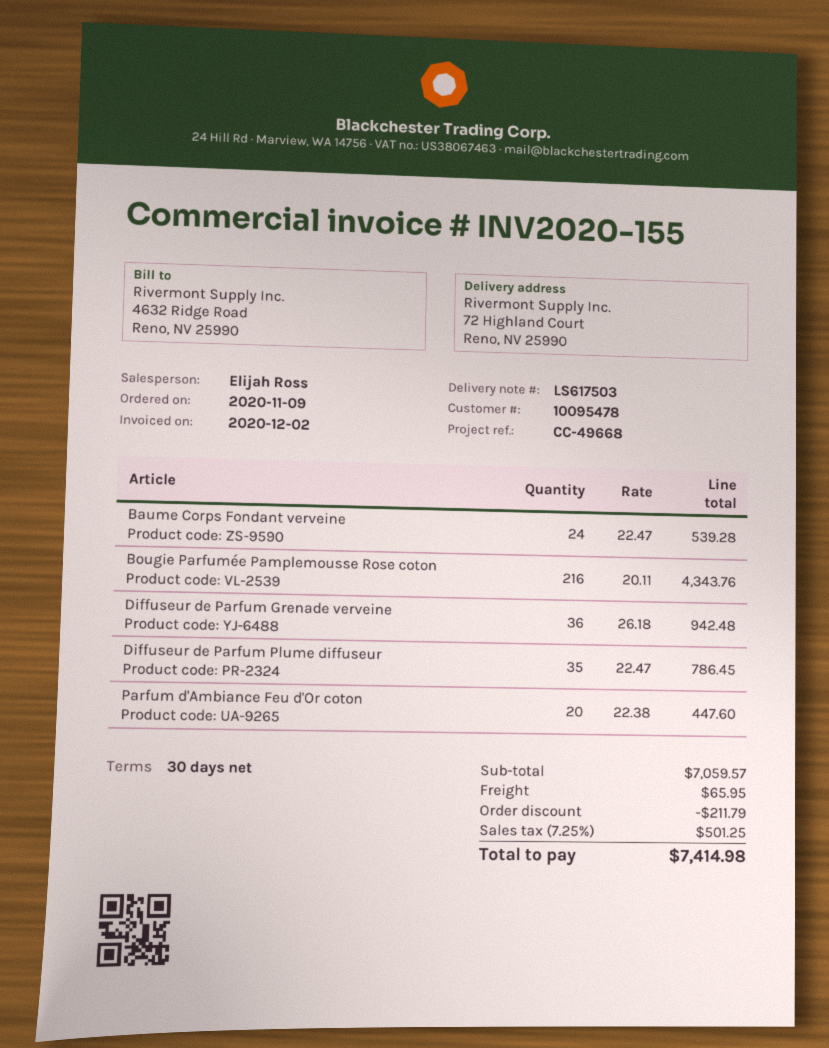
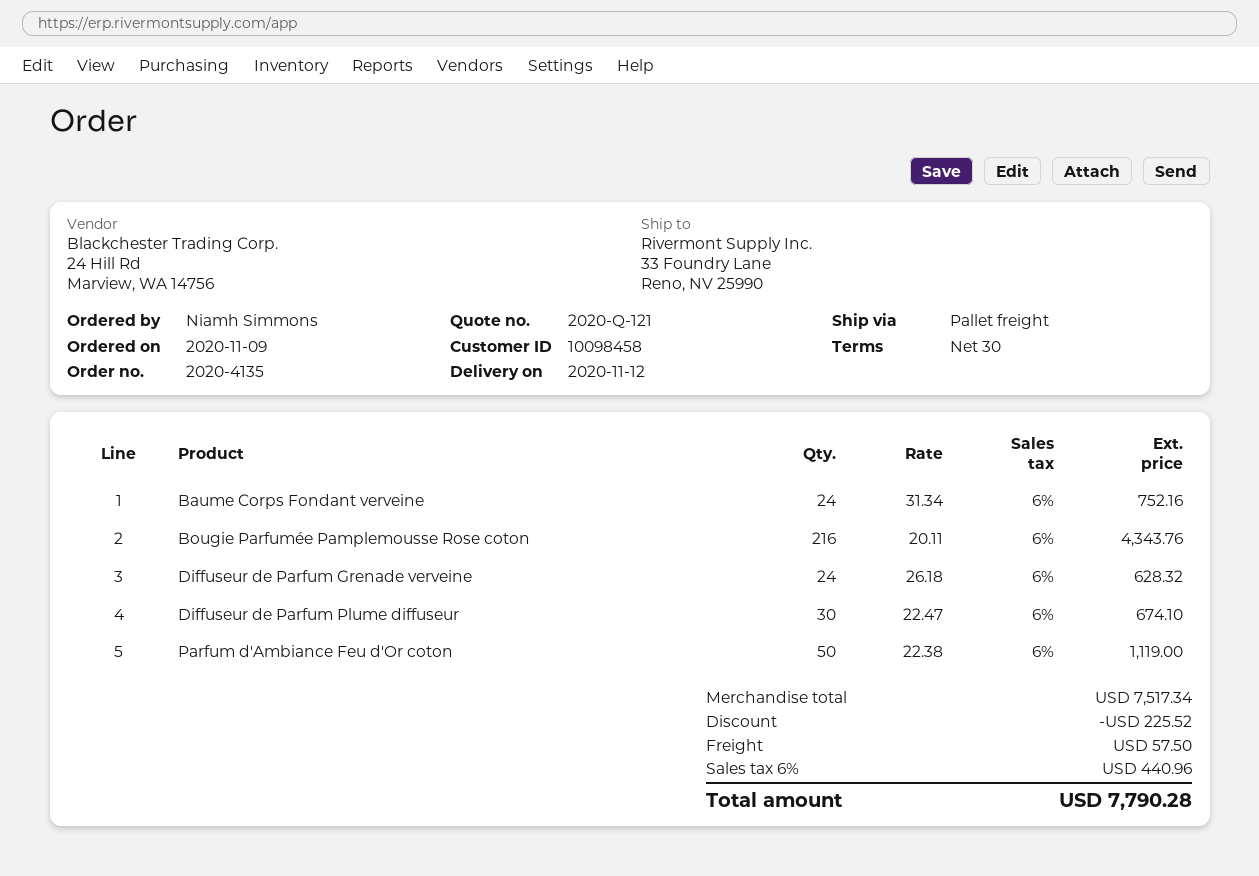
customer number: 10095478 -> 10098458
ship to: 72 Highland Court, Reno, NV 25990 -> 33 Foundry Lane, Reno, NV 25990
Baume Corps Fondant verveine: 24 x 22.47 = 539.28 -> 24 x 31.34 = 752.16
Diffuseur de Parfum Grenade verveine: 36 x 26.18 = 942.48 -> 24 x 26.18 = 628.32
Diffuseur de Parfum Plume diffuseur: 35 x 22.47 = 786.45 -> 30 x 22.47 = 674.10
Parfum d'Ambiance Feu d'Or coton: 20 x 22.38 = 447.60 -> 50 x 22.38 = 1119.00
subtotal: 7059.57 -> 7517.34
discount: 211.79 -> 225.52
shipping: 65.95 -> 57.50
tax: 7.25% = 501.25 -> 6% = 440.96
total: 7414.98 -> 7790.28

